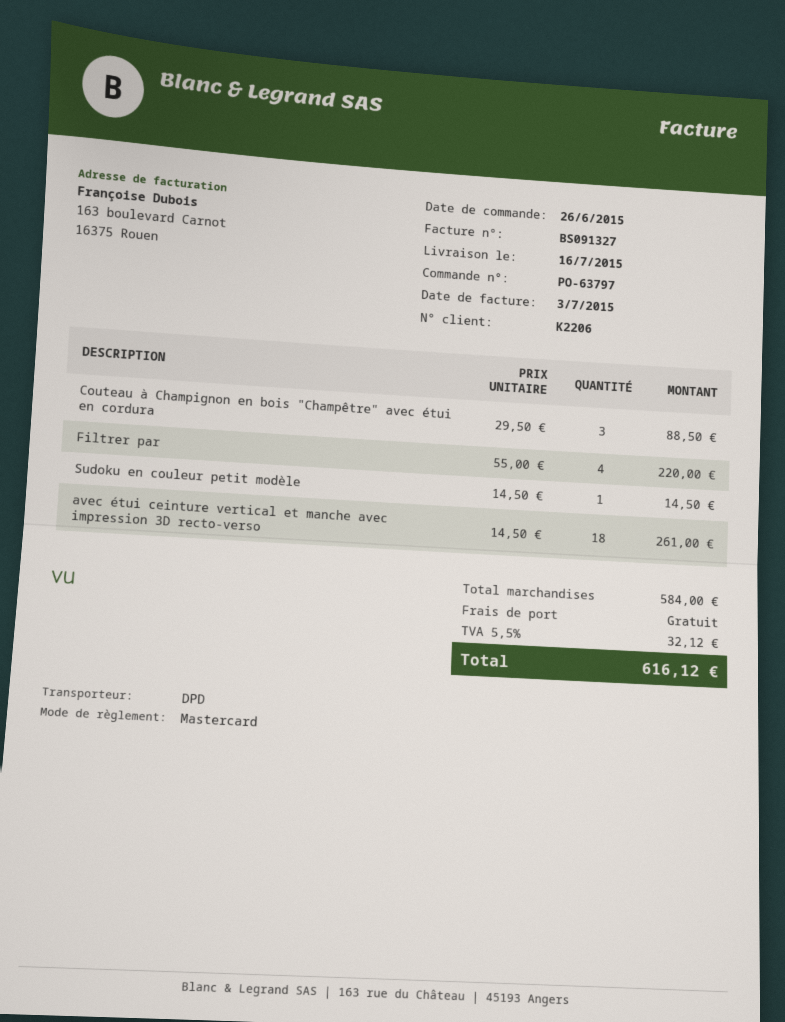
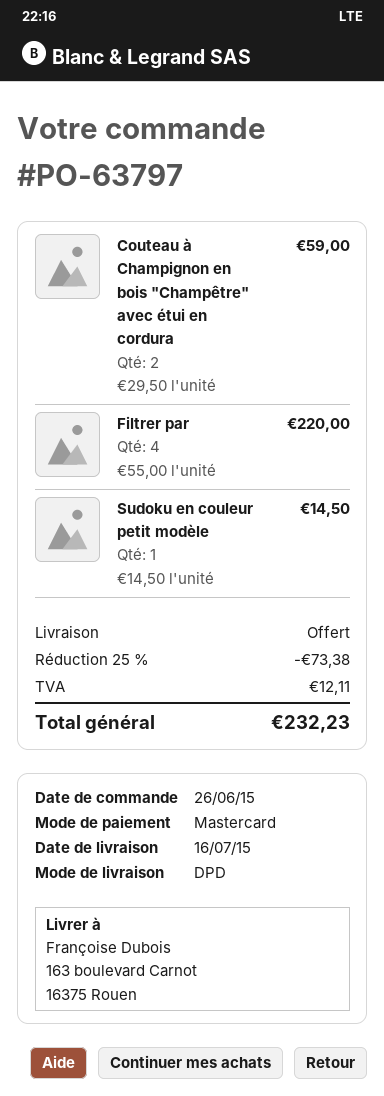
Couteau à Champignon en bois "Champêtre" avec étui en cordura: 3 x 29.50 = 88.50 -> 2 x 29.50 = 59.00
avec étui ceinture vertical et manche avec impression 3D recto-verso: 18 x 14.50 = 261.00 -> none
discount: none -> 25% = 73.38
tax: 32.12 -> 12.11
total: 616.12 -> 232.23

